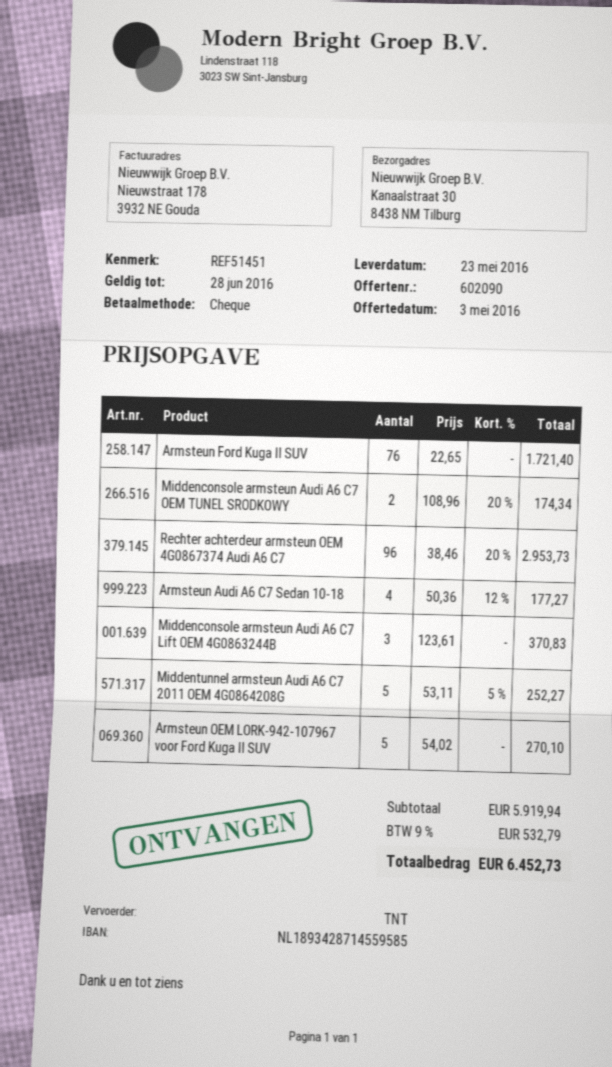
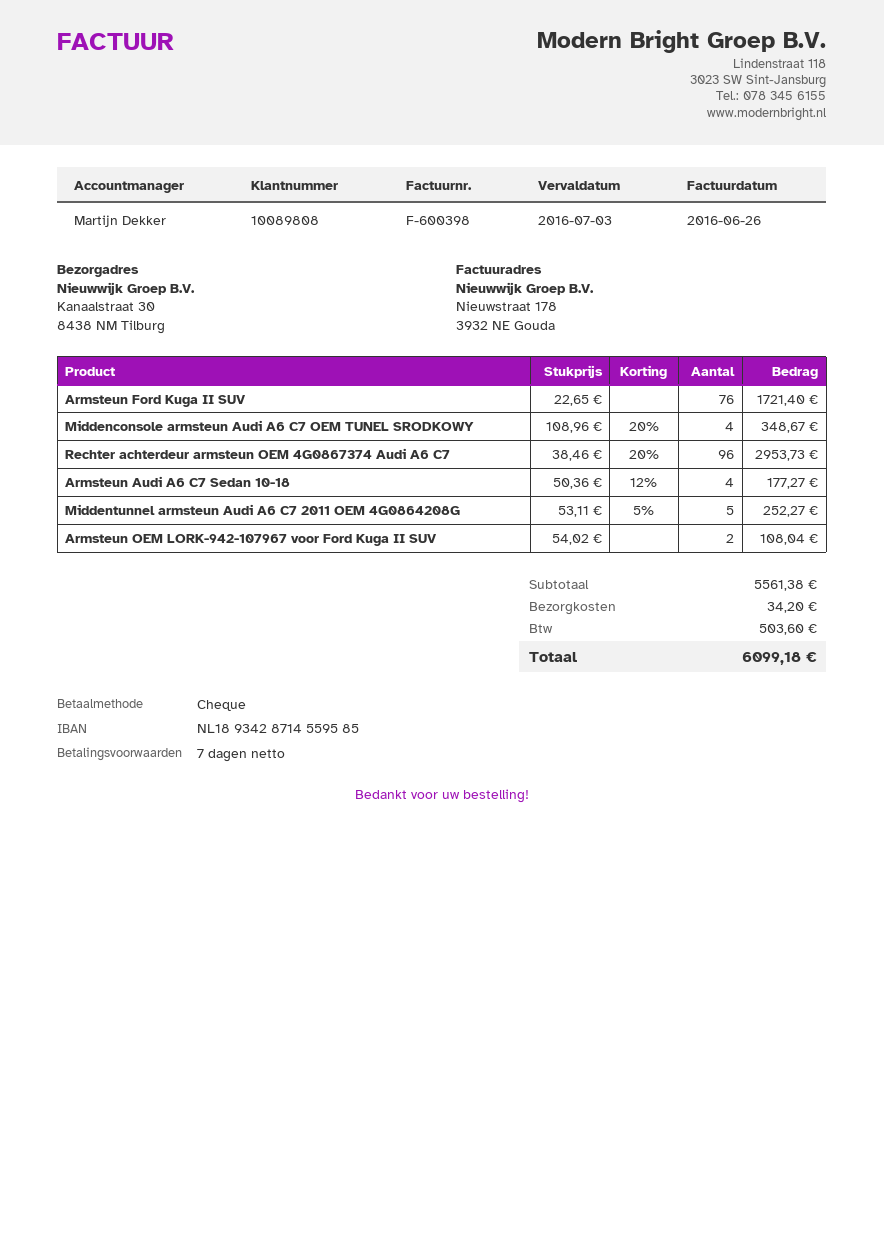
Middenconsole armsteun Audi A6 C7 OEM TUNEL SRODKOWY: 2 x 108.96 - 20% = 174.34 -> 4 x 108.96 - 20% = 348.67
Middenconsole armsteun Audi A6 C7 Lift OEM 4G0863244B: 3 x 123.61 = 370.83 -> none
Armsteun OEM LORK-942-107967 voor Ford Kuga II SUV: 5 x 54.02 = 270.10 -> 2 x 54.02 = 108.04
subtotal: 5919.94 -> 5561.38
shipping: none -> 34.20
tax: 532.79 -> 503.60
total: 6452.73 -> 6099.18

